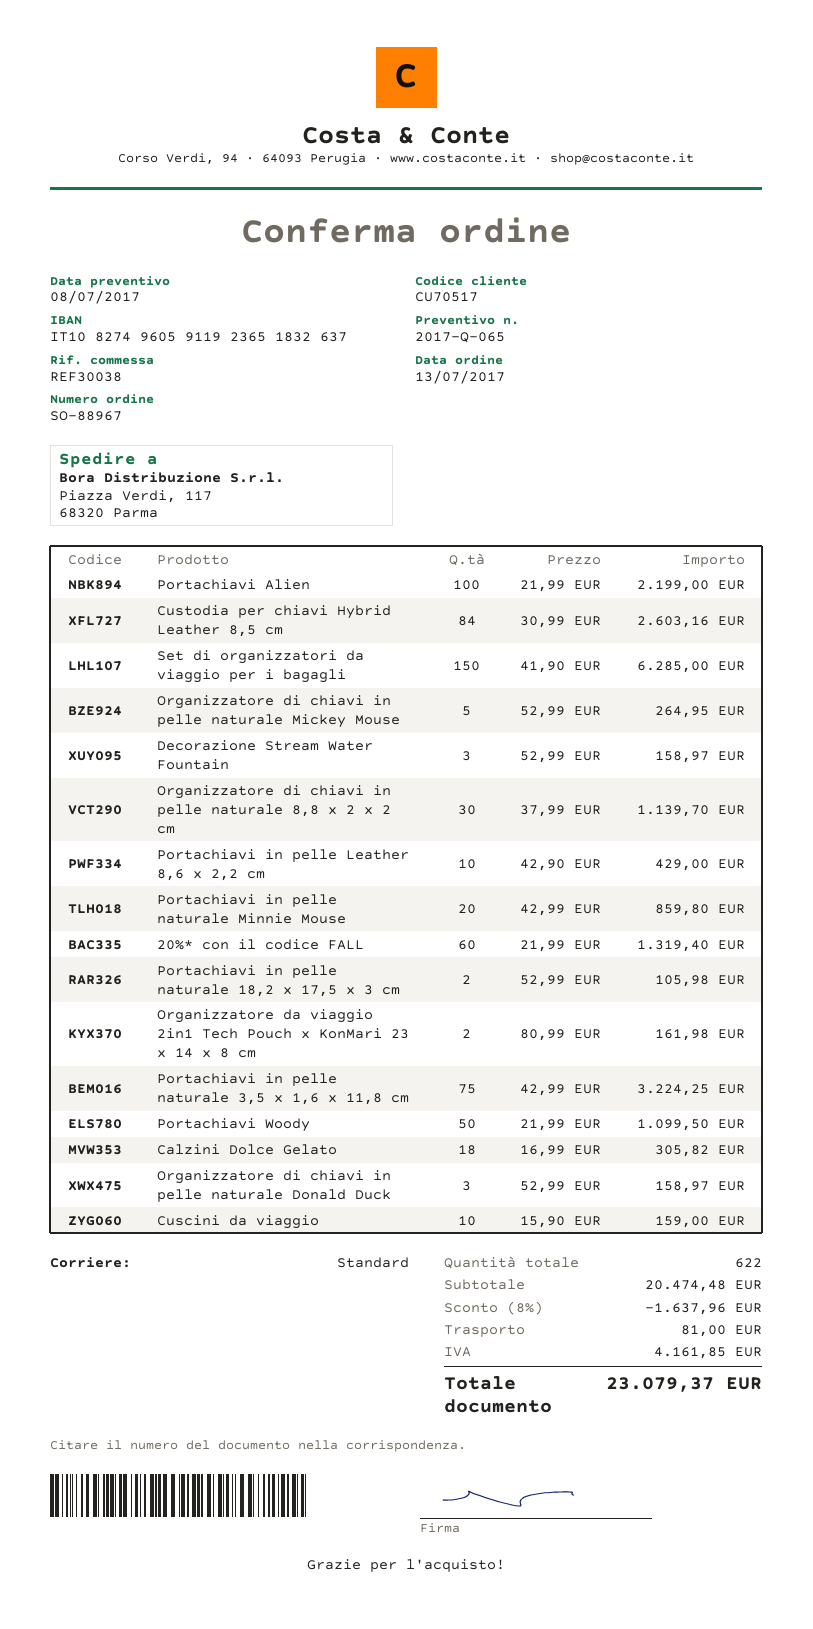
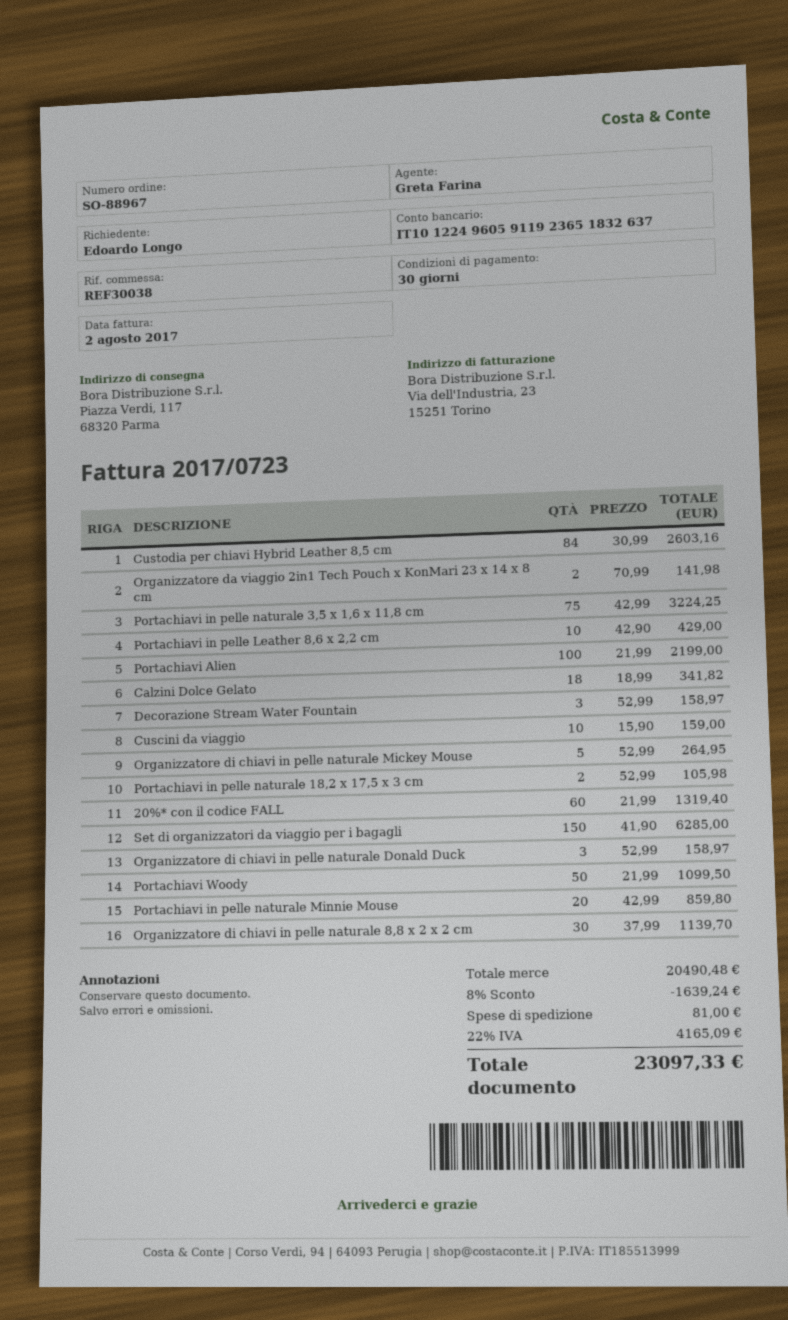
bank account: IT1082749605911923651832637 -> IT1012249605911923651832637
Organizzatore da viaggio 2in1 Tech Pouch x KonMari 23 x 14 x 8 cm: 2 x 80.99 = 161.98 -> 2 x 70.99 = 141.98
Calzini Dolce Gelato: 18 x 16.99 = 305.82 -> 18 x 18.99 = 341.82
subtotal: 20474.48 -> 20490.48
discount: 8% = 1637.96 -> 8% = 1639.24
tax: 4161.85 -> 4165.09
total: 23079.37 -> 23097.33

